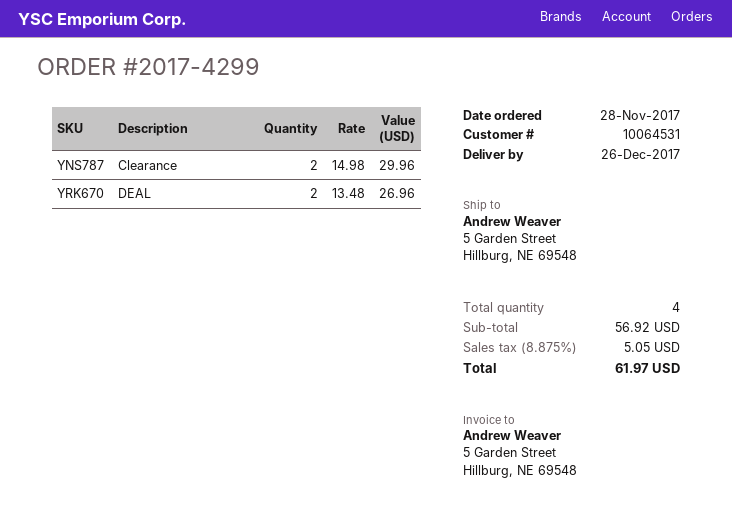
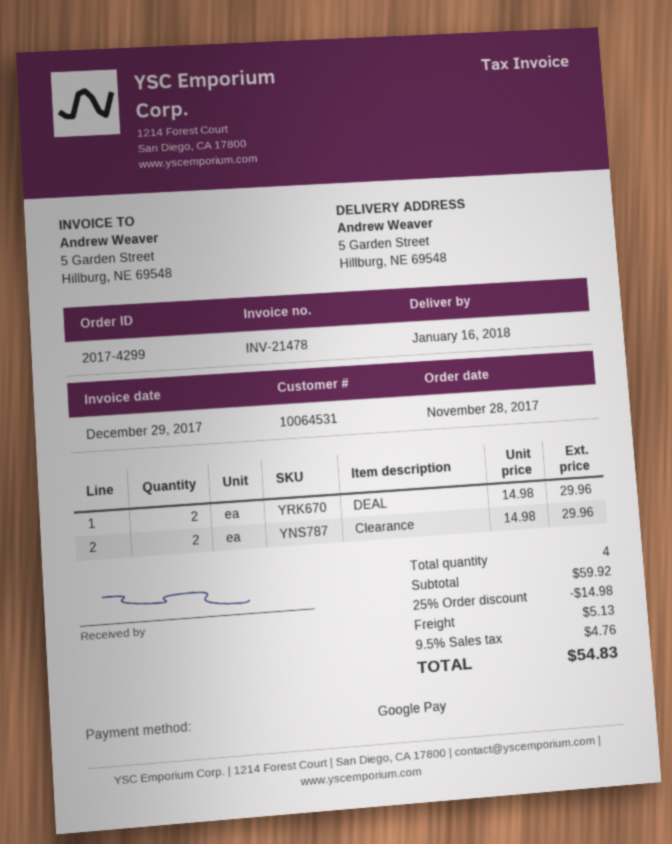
delivery date: 2017-12-26 -> 2018-01-16
DEAL: 2 x 13.48 = 26.96 -> 2 x 14.98 = 29.96
subtotal: 56.92 -> 59.92
discount: none -> 25% = 14.98
shipping: none -> 5.13
tax: 8.875% = 5.05 -> 9.5% = 4.76
total: 61.97 -> 54.83

